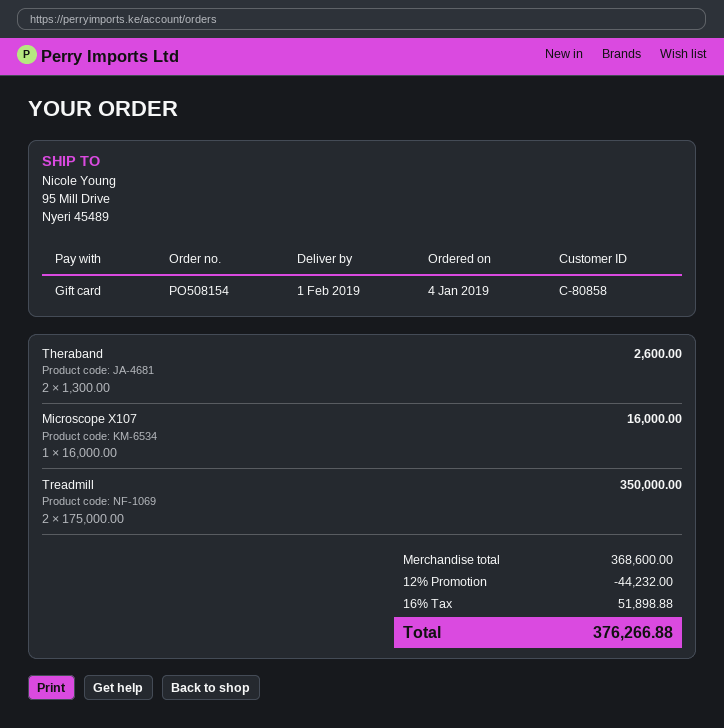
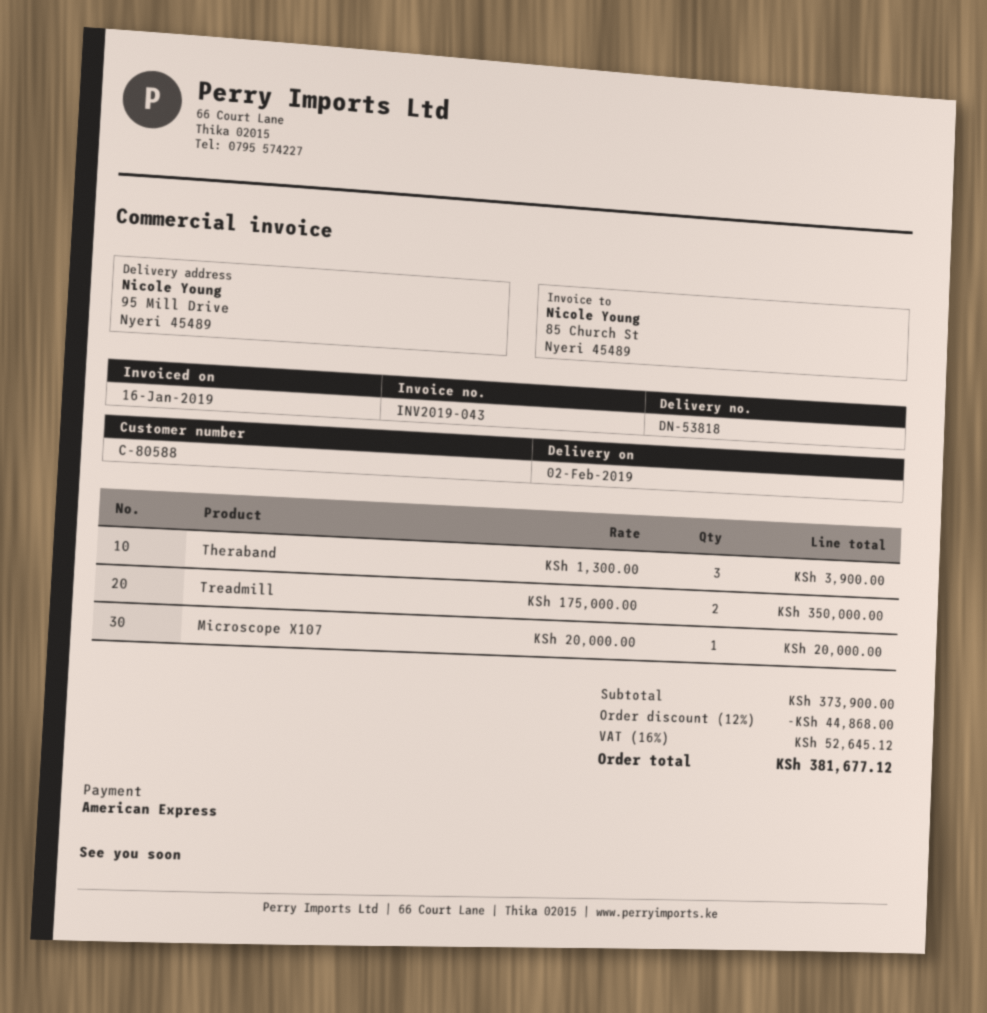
delivery date: 2019-02-01 -> 2019-02-02
customer number: C-80858 -> C-80588
payment method: gift card -> American Express
Theraband: 2 x 1300.00 = 2600.00 -> 3 x 1300.00 = 3900.00
Microscope X107: 1 x 16000.00 = 16000.00 -> 1 x 20000.00 = 20000.00
subtotal: 368600.00 -> 373900.00
discount: 12% = 44232.00 -> 12% = 44868.00
tax: 16% = 51898.88 -> 16% = 52645.12
total: 376266.88 -> 381677.12

